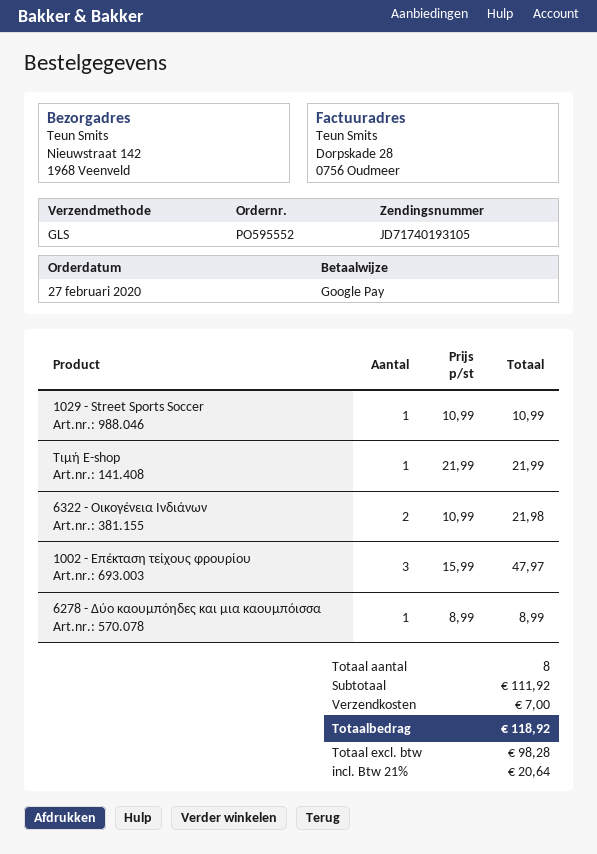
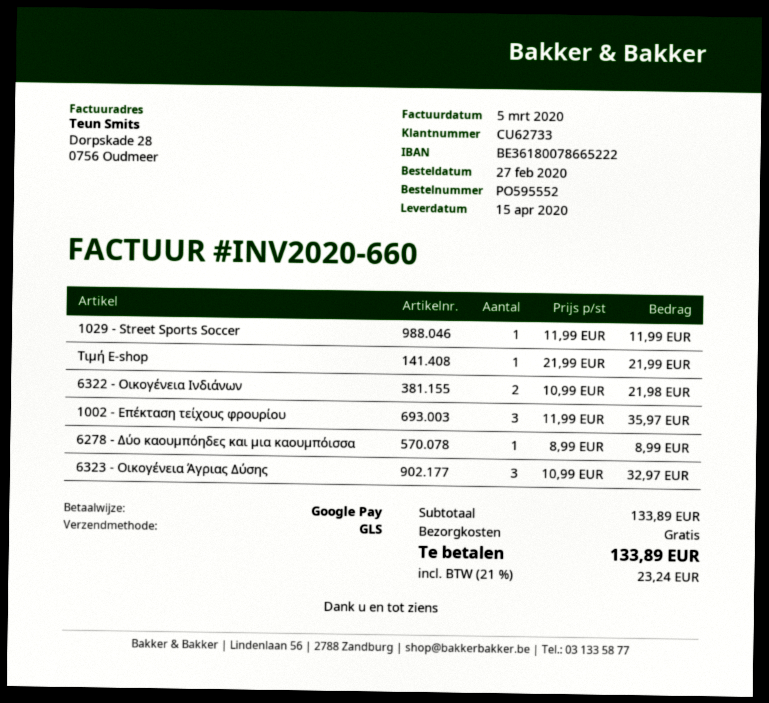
1029 - Street Sports Soccer: 1 x 10.99 = 10.99 -> 1 x 11.99 = 11.99
1002 - Επέκταση τείχους φρουρίου: 3 x 15.99 = 47.97 -> 3 x 11.99 = 35.97
6323 - Οικογένεια Άγριας Δύσης: none -> 3 x 10.99 = 32.97
subtotal: 111.92 -> 133.89
shipping: 7.00 -> 0.00
tax: 21% = 20.64 -> 21% = 23.24
total: 118.92 -> 133.89

